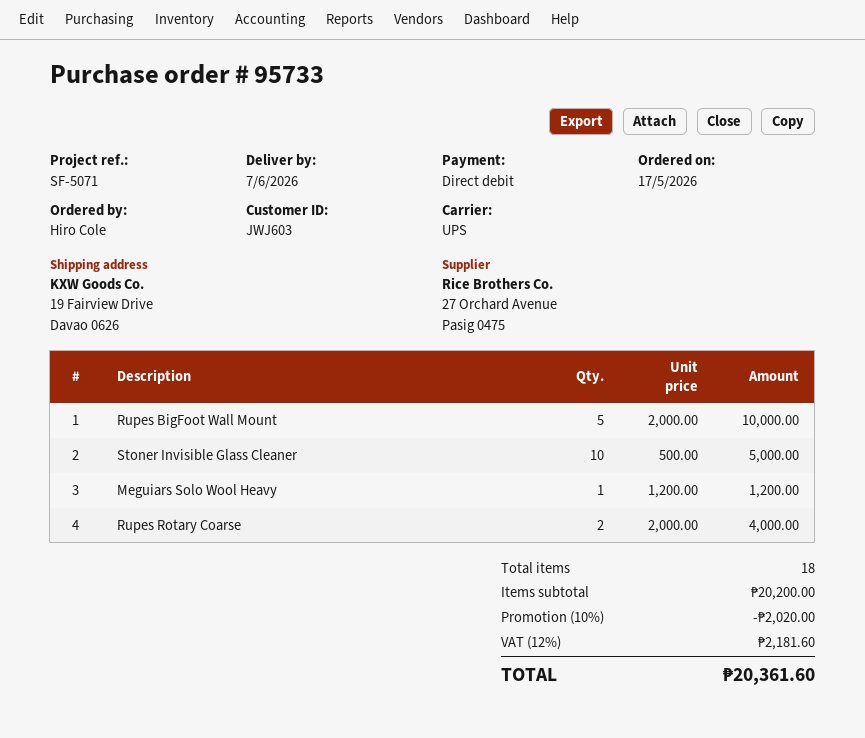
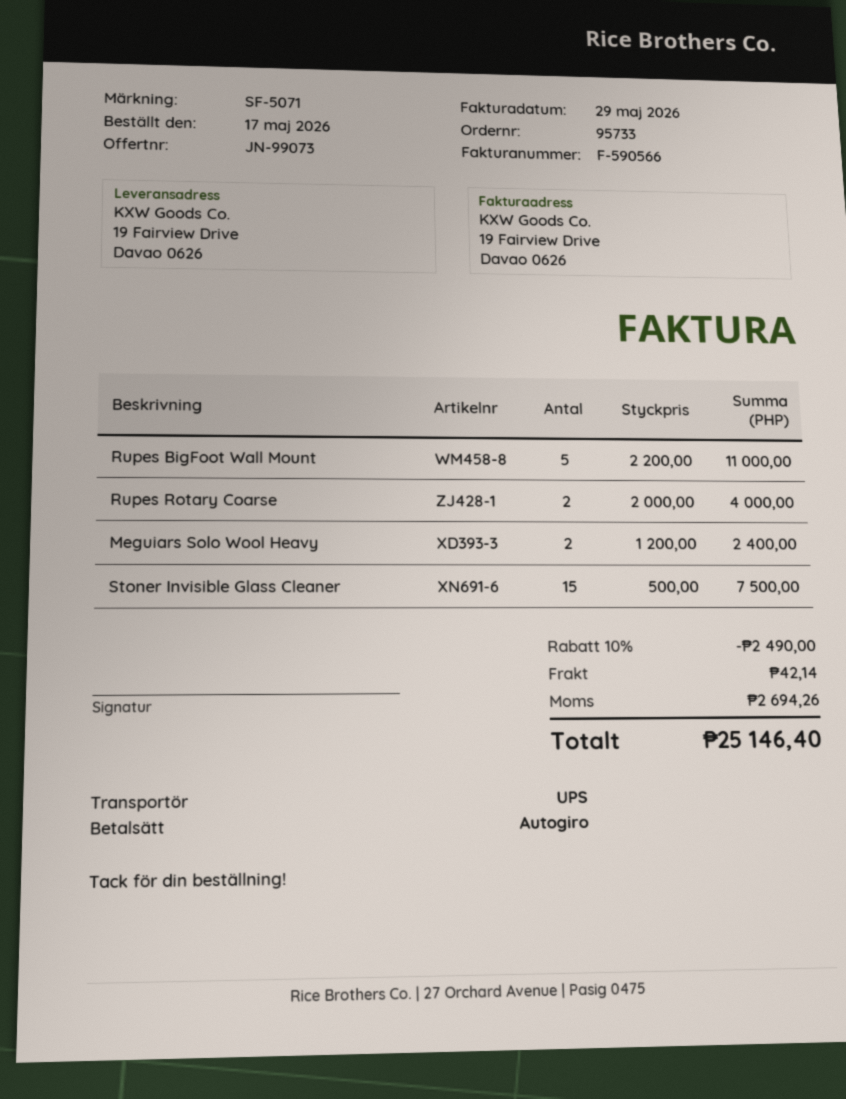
Rupes BigFoot Wall Mount: 5 x 2000.00 = 10000.00 -> 5 x 2200.00 = 11000.00
Stoner Invisible Glass Cleaner: 10 x 500.00 = 5000.00 -> 15 x 500.00 = 7500.00
Meguiars Solo Wool Heavy: 1 x 1200.00 = 1200.00 -> 2 x 1200.00 = 2400.00
discount: 10% = 2020.00 -> 10% = 2490.00
shipping: none -> 42.14
tax: 2181.60 -> 2694.26
total: 20361.60 -> 25146.40

